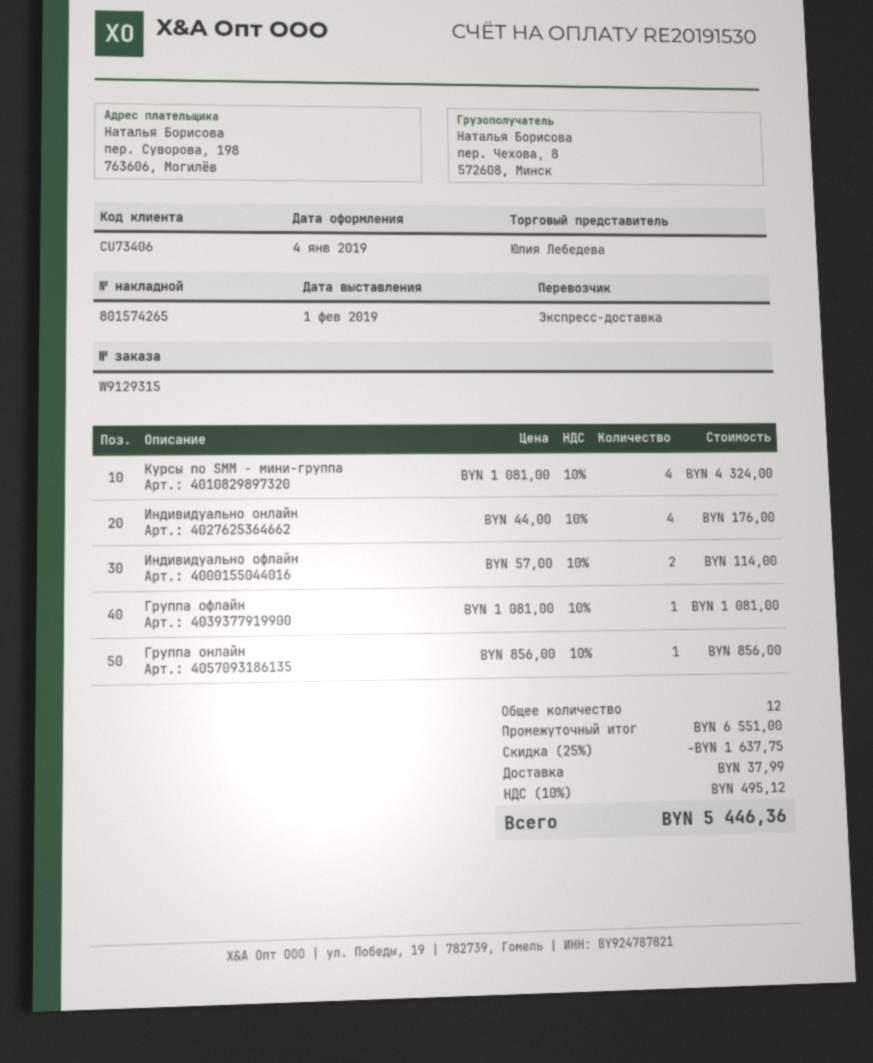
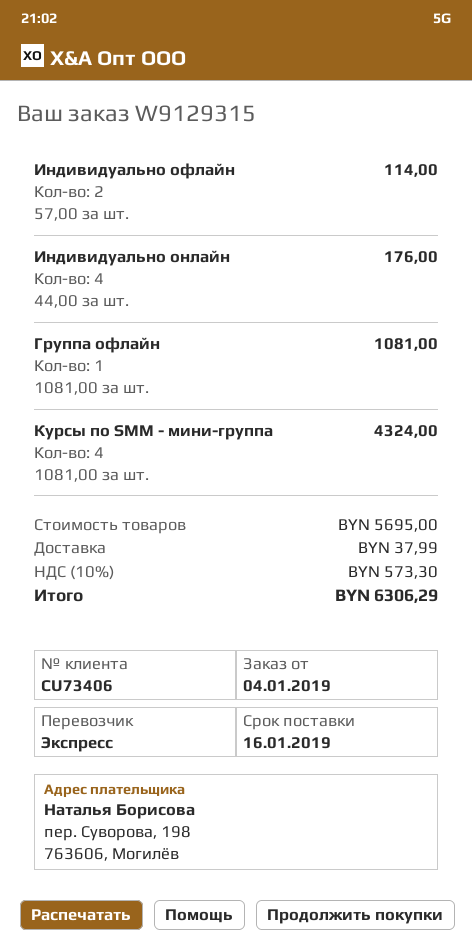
Группа онлайн: 1 x 856.00 = 856.00 -> none
subtotal: 6551.00 -> 5695.00
discount: 25% = 1637.75 -> none
tax: 10% = 495.12 -> 10% = 573.30
total: 5446.36 -> 6306.29

